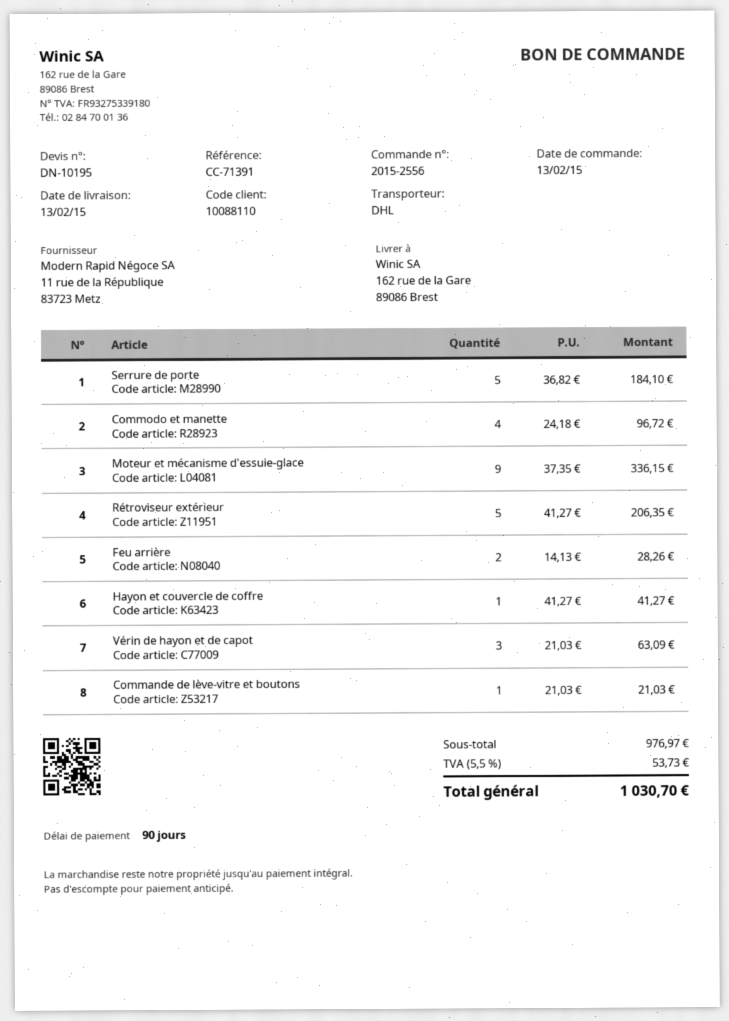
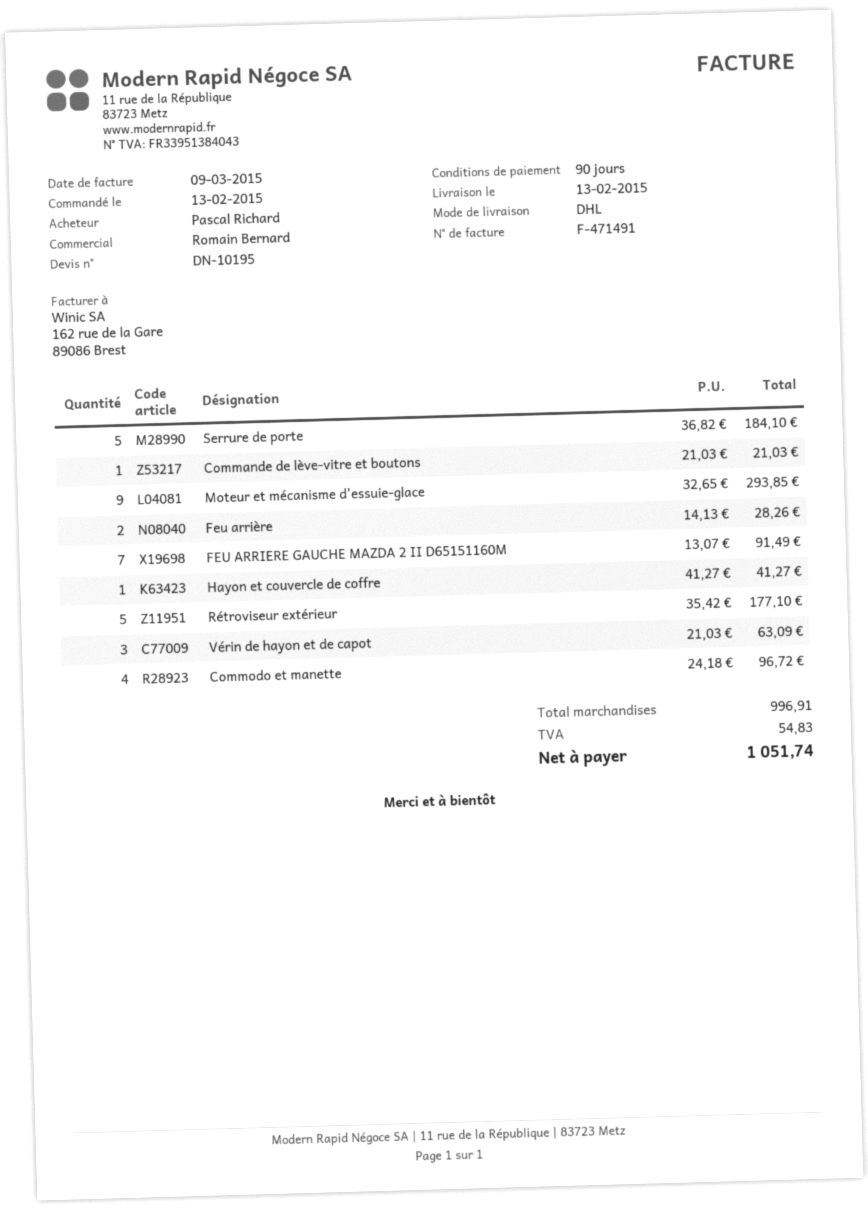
Moteur et mécanisme d'essuie-glace: 9 x 37.35 = 336.15 -> 9 x 32.65 = 293.85
Rétroviseur extérieur: 5 x 41.27 = 206.35 -> 5 x 35.42 = 177.10
FEU ARRIERE GAUCHE MAZDA 2 II D65151160M: none -> 7 x 13.07 = 91.49
subtotal: 976.97 -> 996.91
tax: 53.73 -> 54.83
total: 1030.70 -> 1051.74

